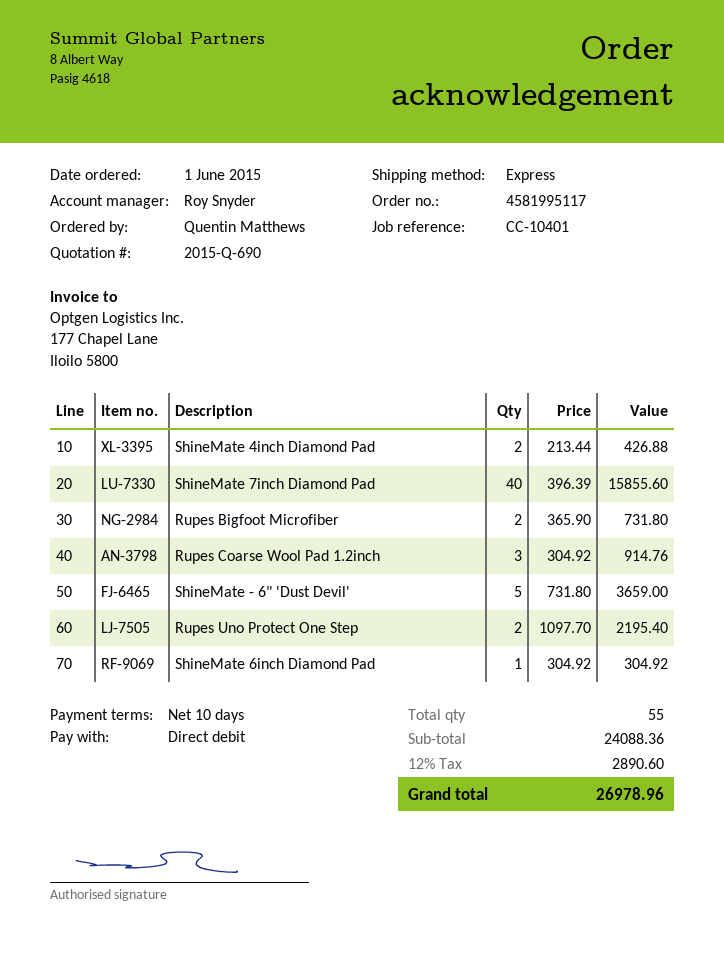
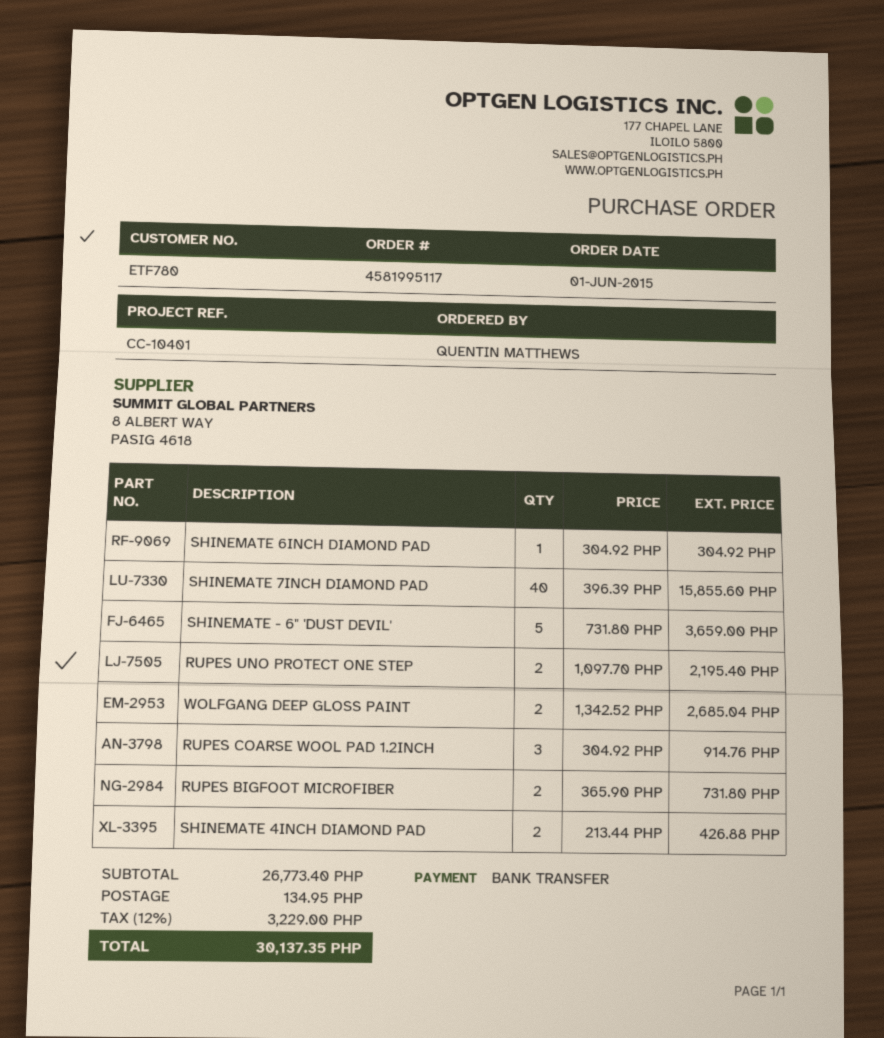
payment method: direct debit -> bank transfer
WOLFGANG DEEP GLOSS PAINT: none -> 2 x 1342.52 = 2685.04
subtotal: 24088.36 -> 26773.40
shipping: none -> 134.95
tax: 12% = 2890.60 -> 12% = 3229.00
total: 26978.96 -> 30137.35

